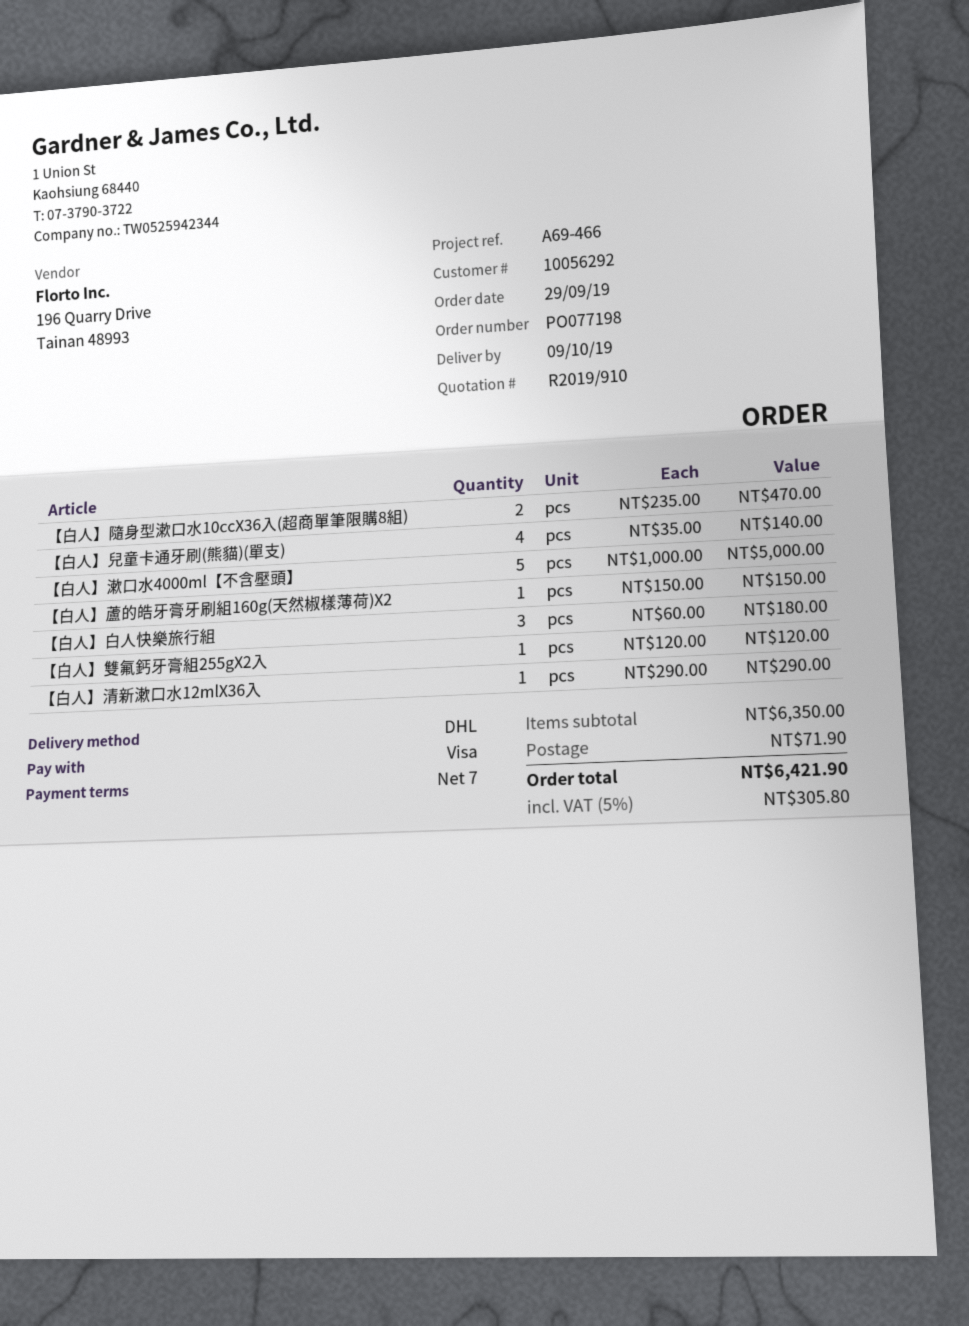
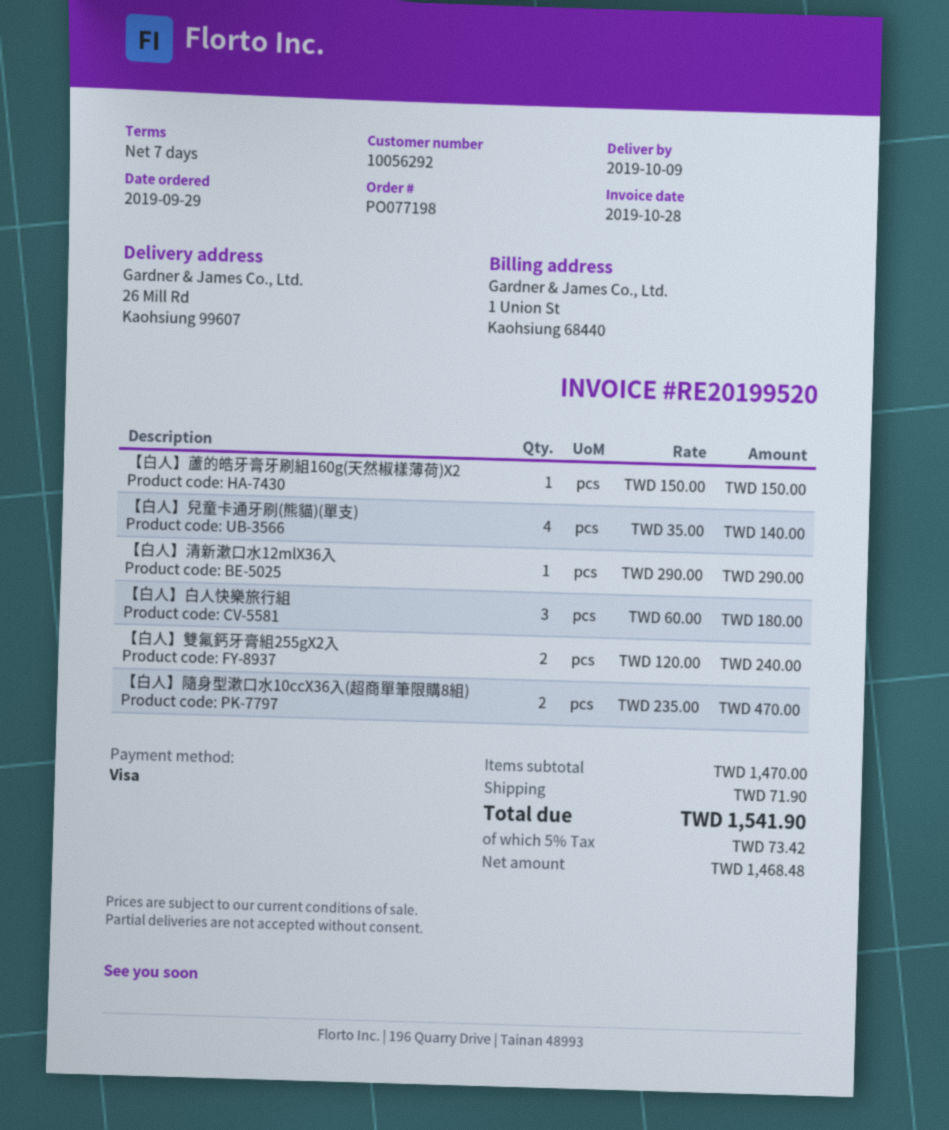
【白人】漱口水4000ml【不含壓頭】: 5 x 1000.00 = 5000.00 -> none
【白人】雙氟鈣牙膏組255gX2入: 1 x 120.00 = 120.00 -> 2 x 120.00 = 240.00
subtotal: 6350.00 -> 1470.00
tax: 5% = 305.80 -> 5% = 73.42
total: 6421.90 -> 1541.90

